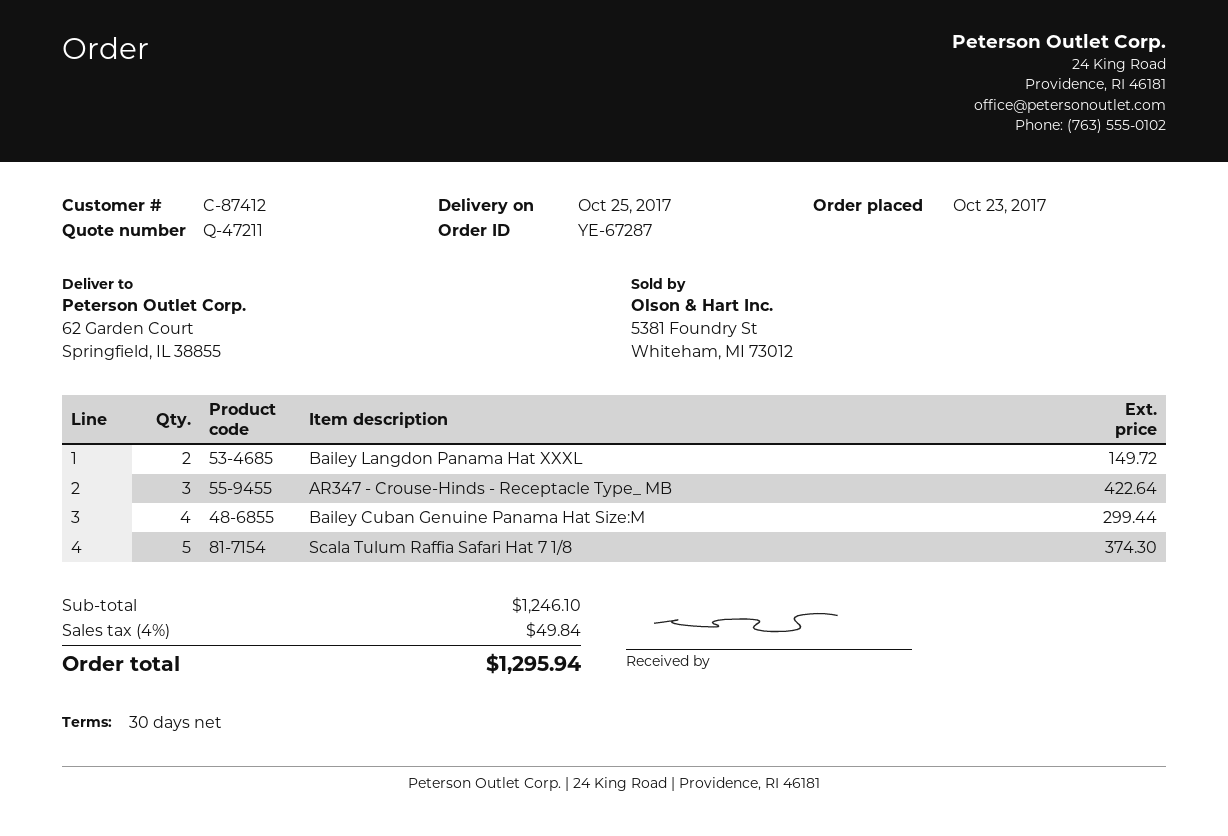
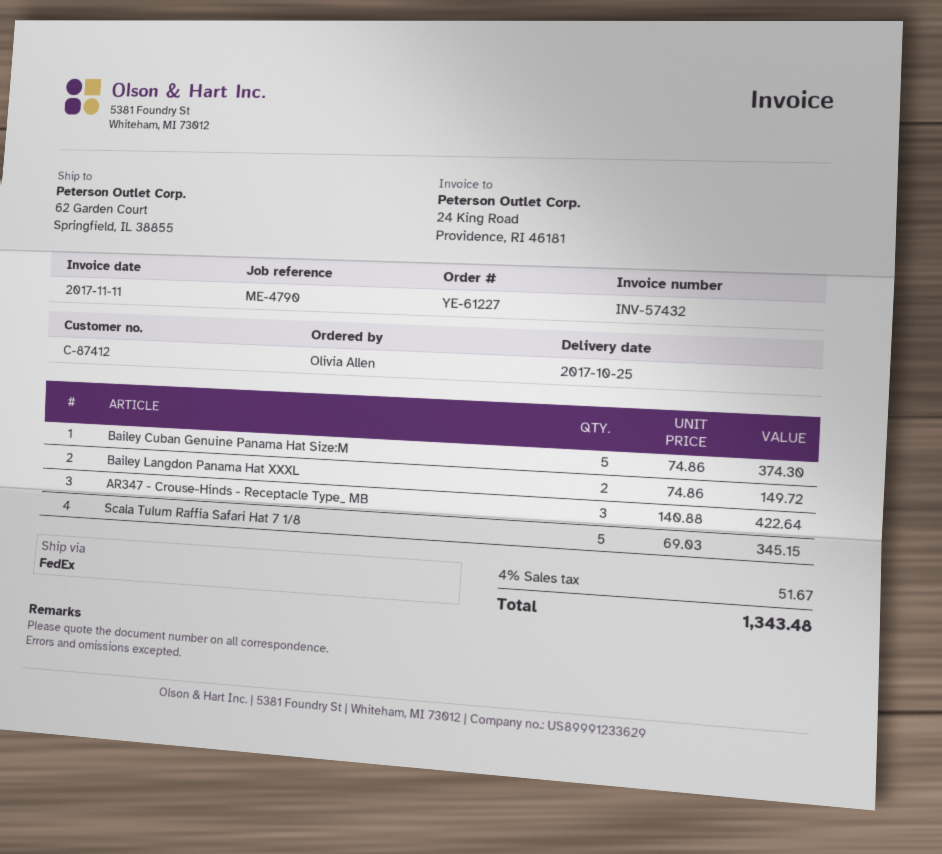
order number: YE-67287 -> YE-61227
Bailey Cuban Genuine Panama Hat Size:M: 4 for 299.44 -> 5 for 374.30
Scala Tulum Raffia Safari Hat 7 1/8: 5 for 374.30 -> 5 for 345.15
tax: 4% = 49.84 -> 4% = 51.67
total: 1295.94 -> 1343.48

